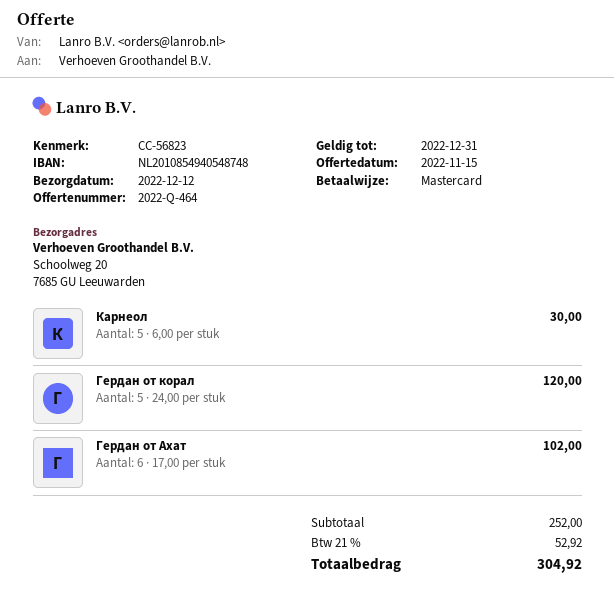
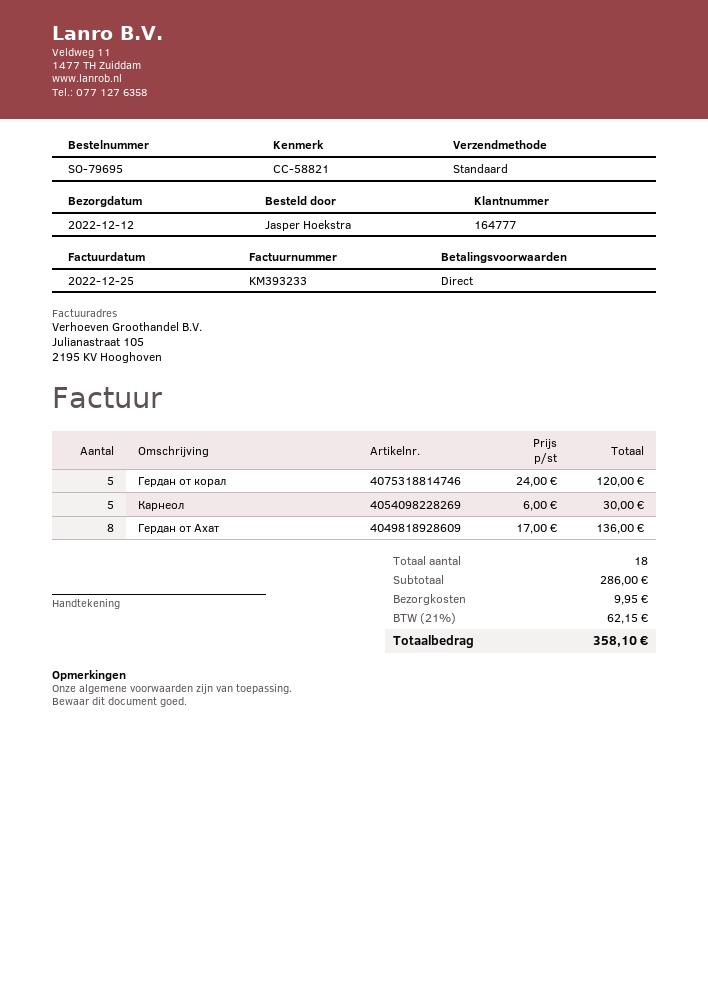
reference: CC-56823 -> CC-58821
Гердан от Ахат: 6 x 17.00 = 102.00 -> 8 x 17.00 = 136.00
subtotal: 252.00 -> 286.00
shipping: none -> 9.95
tax: 21% = 52.92 -> 21% = 62.15
total: 304.92 -> 358.10

